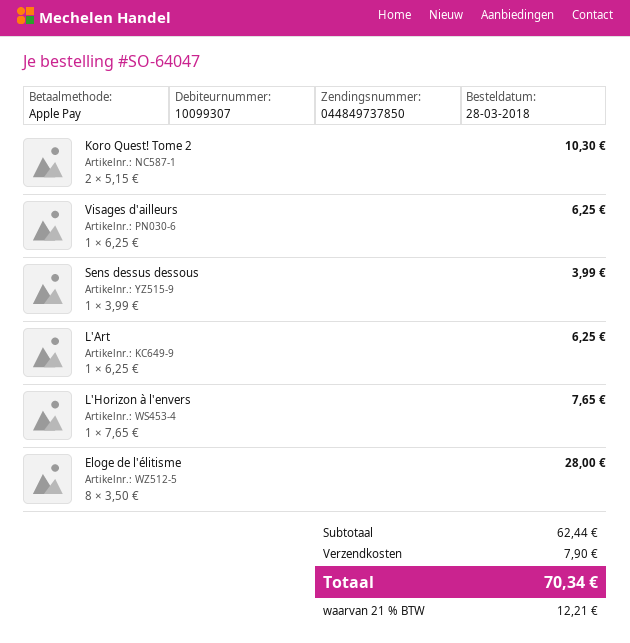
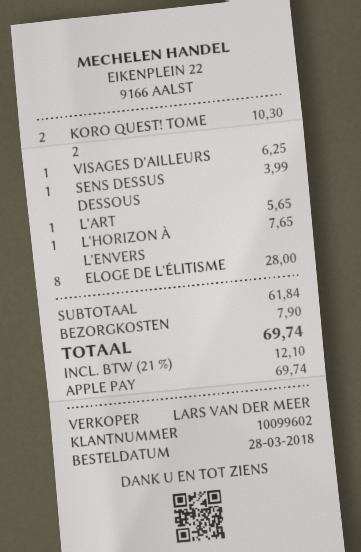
customer number: 10099307 -> 10099602
L'Art: 1 for 6.25 -> 1 for 5.65
subtotal: 62.44 -> 61.84
tax: 21% = 12.21 -> 21% = 12.10
total: 70.34 -> 69.74

